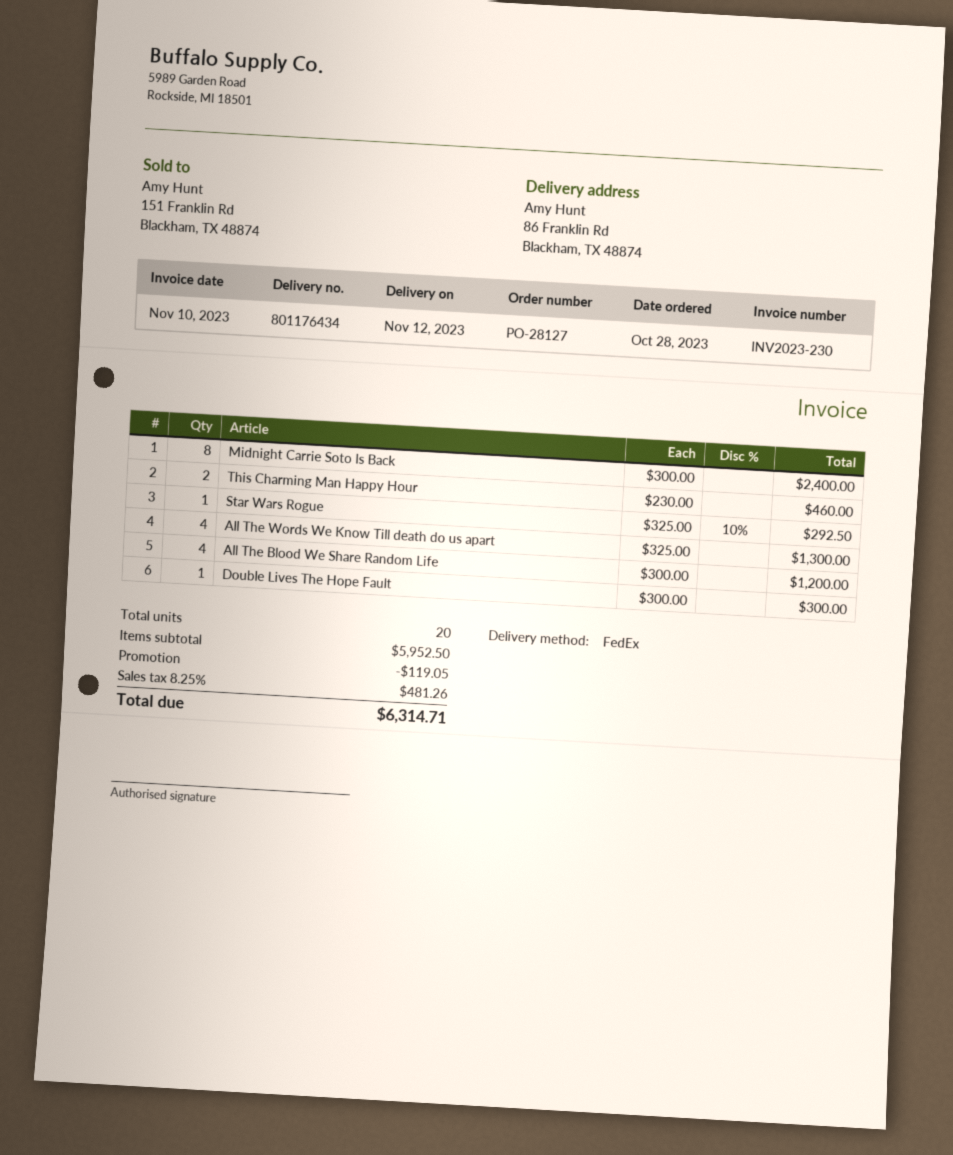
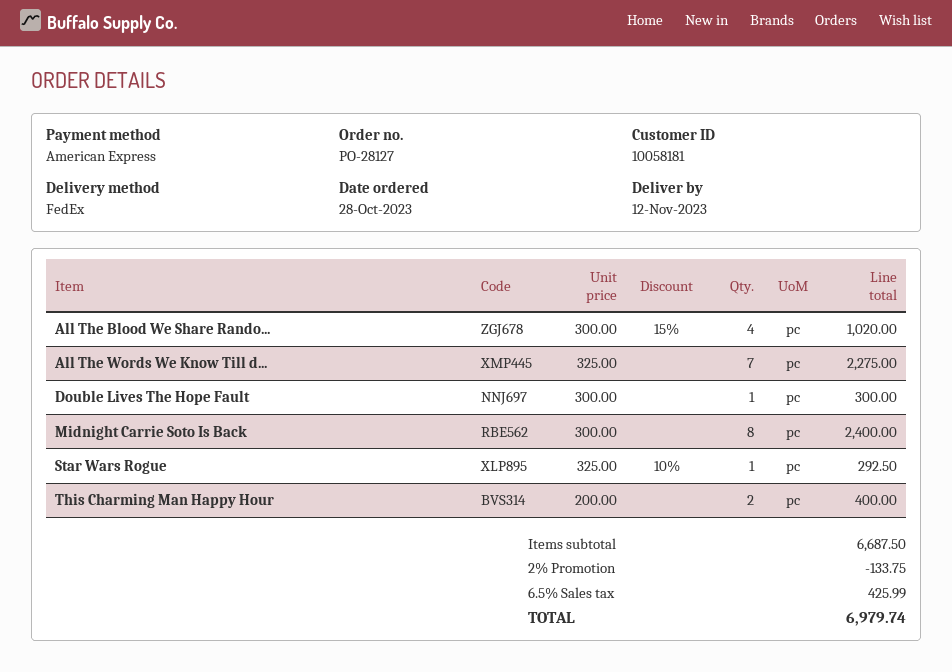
This Charming Man Happy Hour: 2 x 230.00 = 460.00 -> 2 x 200.00 = 400.00
All The Words We Know Till death do us apart: 4 x 325.00 = 1300.00 -> 7 x 325.00 = 2275.00
All The Blood We Share Random Life: 4 x 300.00 = 1200.00 -> 4 x 300.00 - 15% = 1020.00
subtotal: 5952.50 -> 6687.50
discount: 119.05 -> 133.75
tax: 8.25% = 481.26 -> 6.5% = 425.99
total: 6314.71 -> 6979.74

